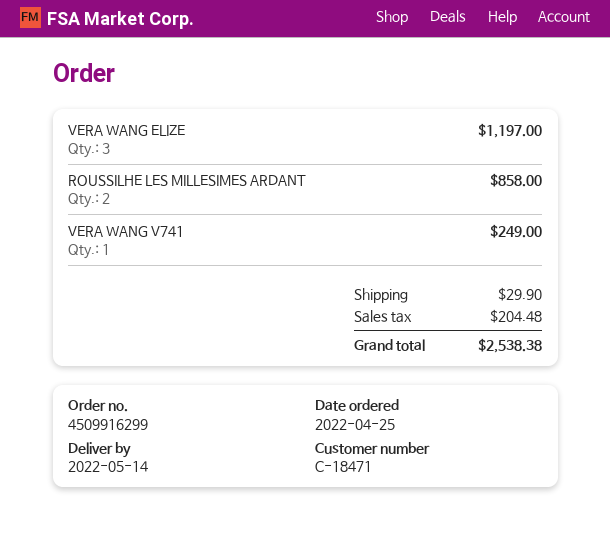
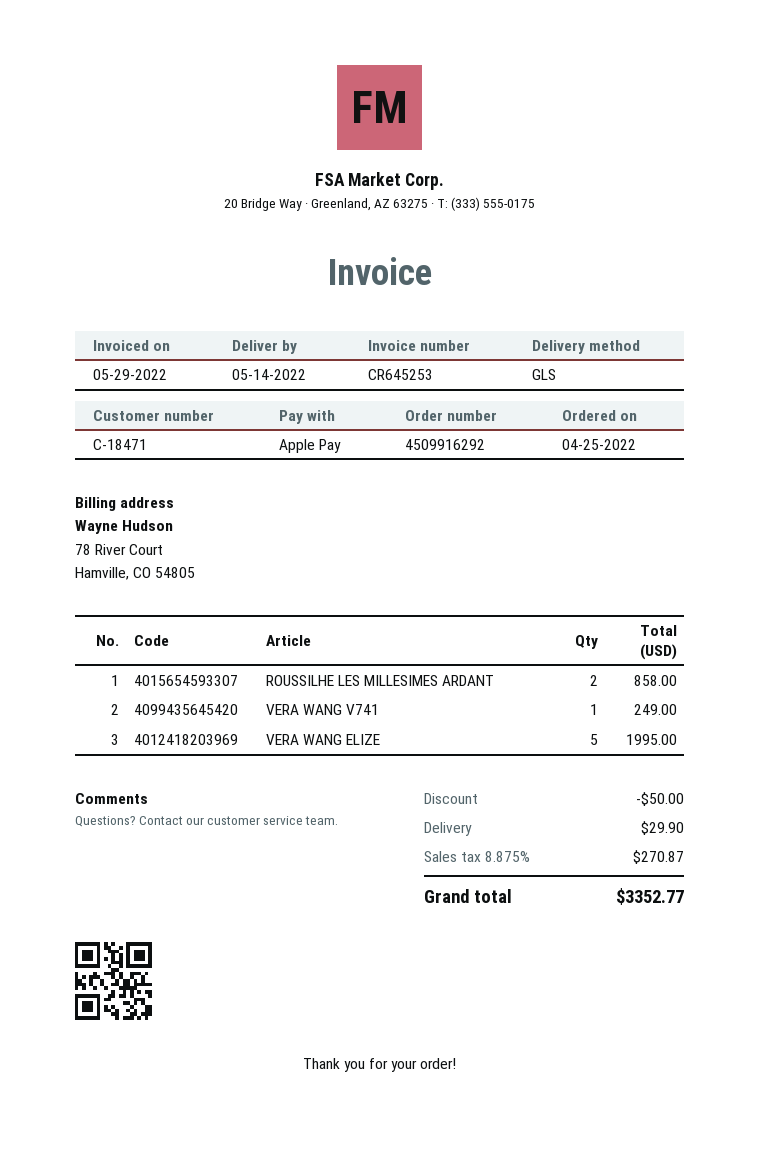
order number: 4509916299 -> 4509916292
VERA WANG ELIZE: 3 for 1197.00 -> 5 for 1995.00
discount: none -> 50.00
tax: 204.48 -> 270.87
total: 2538.38 -> 3352.77

